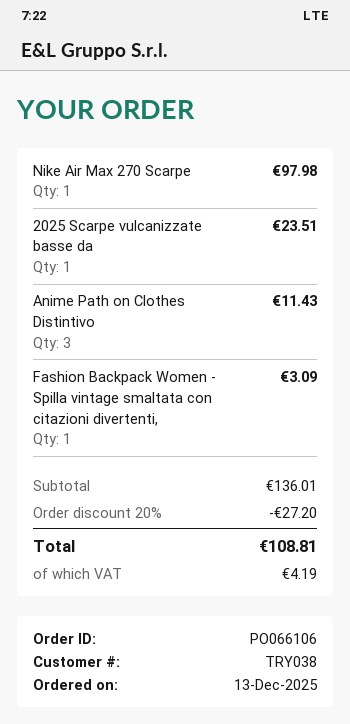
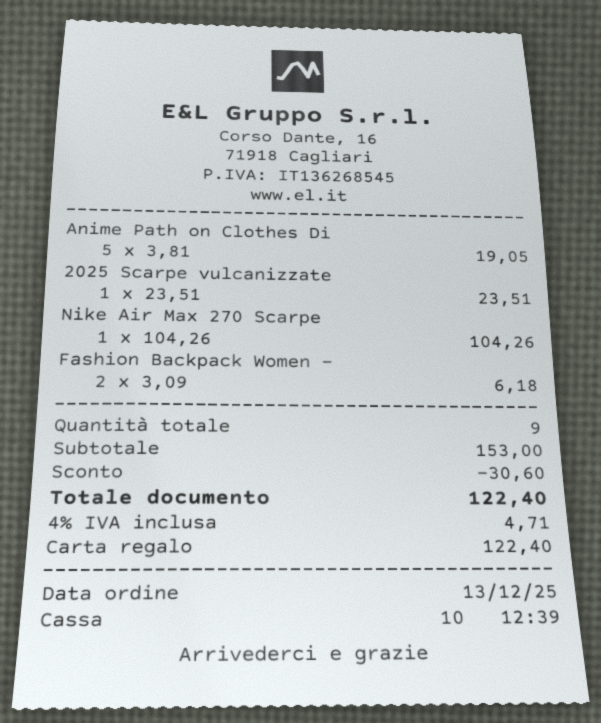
Nike Air Max 270 Scarpe: 1 for 97.98 -> 1 for 104.26
Anime Path on Clothes Distintivo: 3 for 11.43 -> 5 for 19.05
Fashion Backpack Women - Spilla vintage smaltata con citazioni divertenti,: 1 for 3.09 -> 2 for 6.18
subtotal: 136.01 -> 153.00
discount: 27.20 -> 30.60
tax: 4.19 -> 4.71
total: 108.81 -> 122.40

